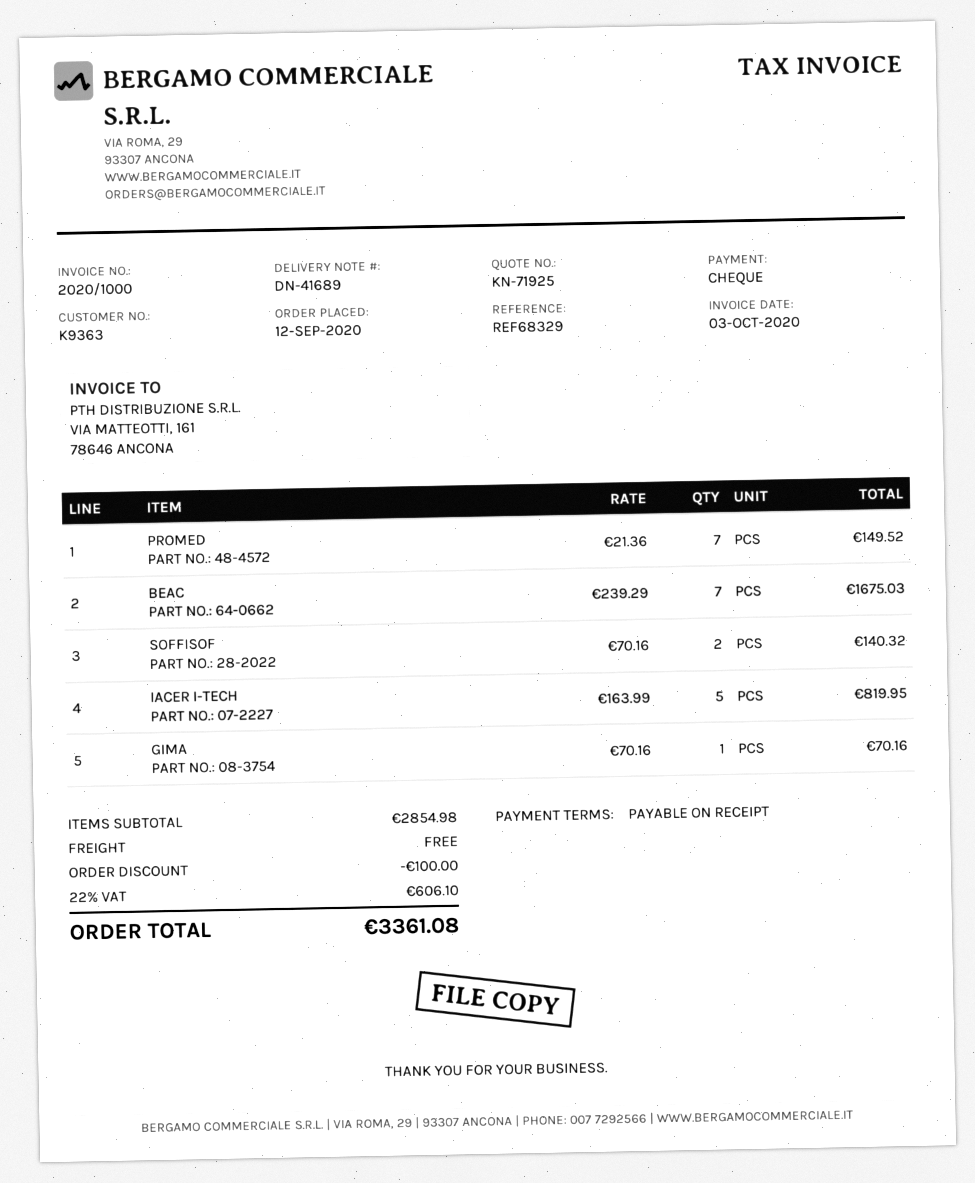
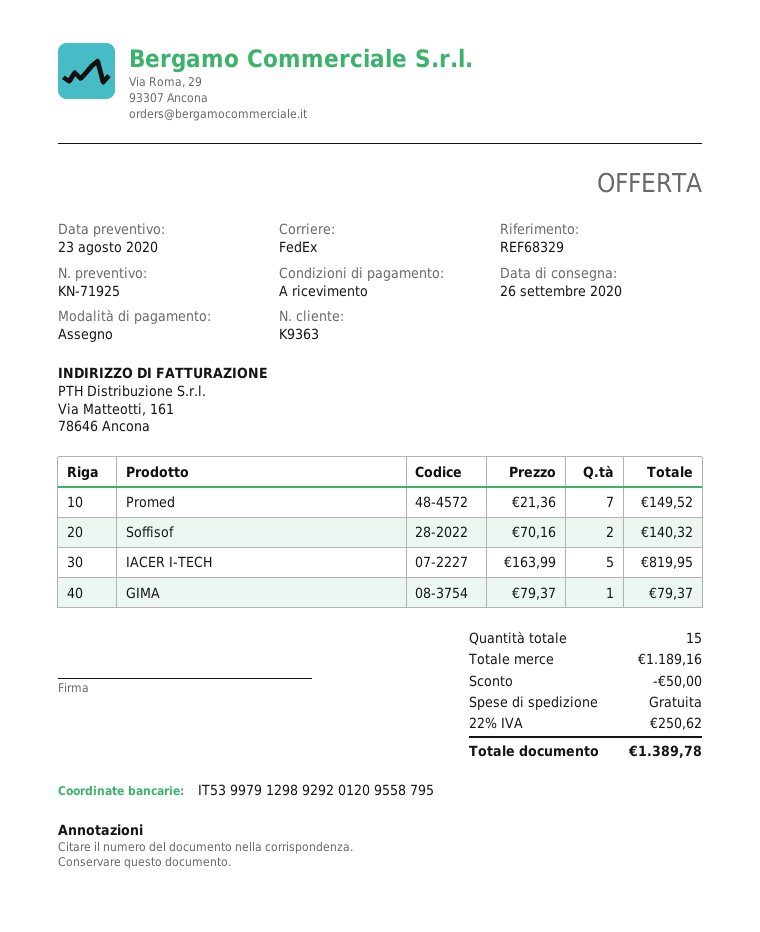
BEAC: 7 x 239.29 = 1675.03 -> none
GIMA: 1 x 70.16 = 70.16 -> 1 x 79.37 = 79.37
subtotal: 2854.98 -> 1189.16
discount: 100.00 -> 50.00
tax: 22% = 606.10 -> 22% = 250.62
total: 3361.08 -> 1389.78

